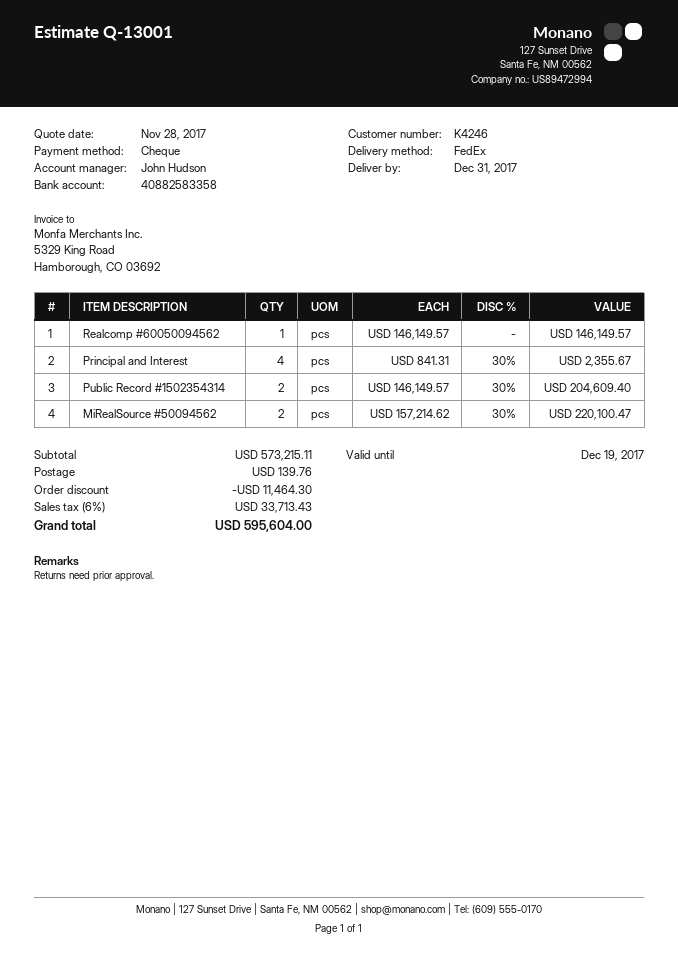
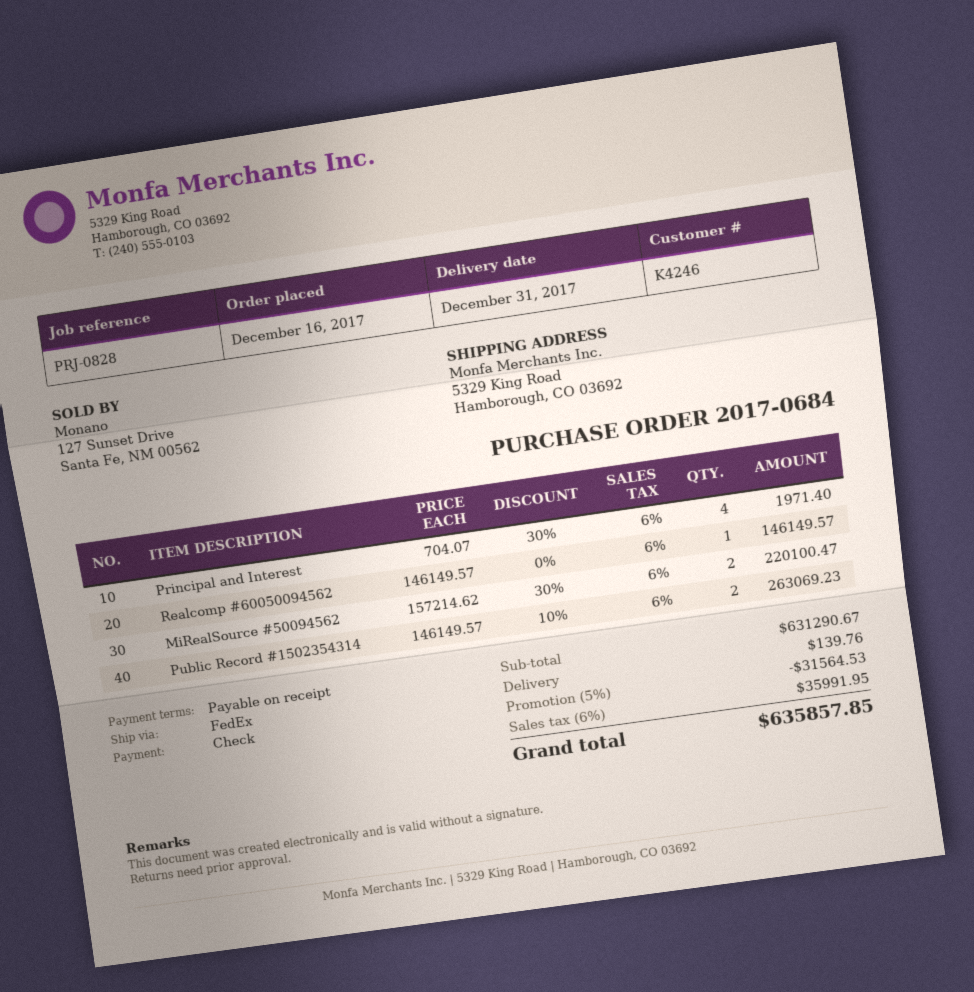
Principal and Interest: 4 x 841.31 - 30% = 2355.67 -> 4 x 704.07 - 30% = 1971.40
Public Record #1502354314: 2 x 146149.57 - 30% = 204609.40 -> 2 x 146149.57 - 10% = 263069.23
subtotal: 573215.11 -> 631290.67
discount: 11464.30 -> 31564.53
tax: 6% = 33713.43 -> 6% = 35991.95
total: 595604.00 -> 635857.85

